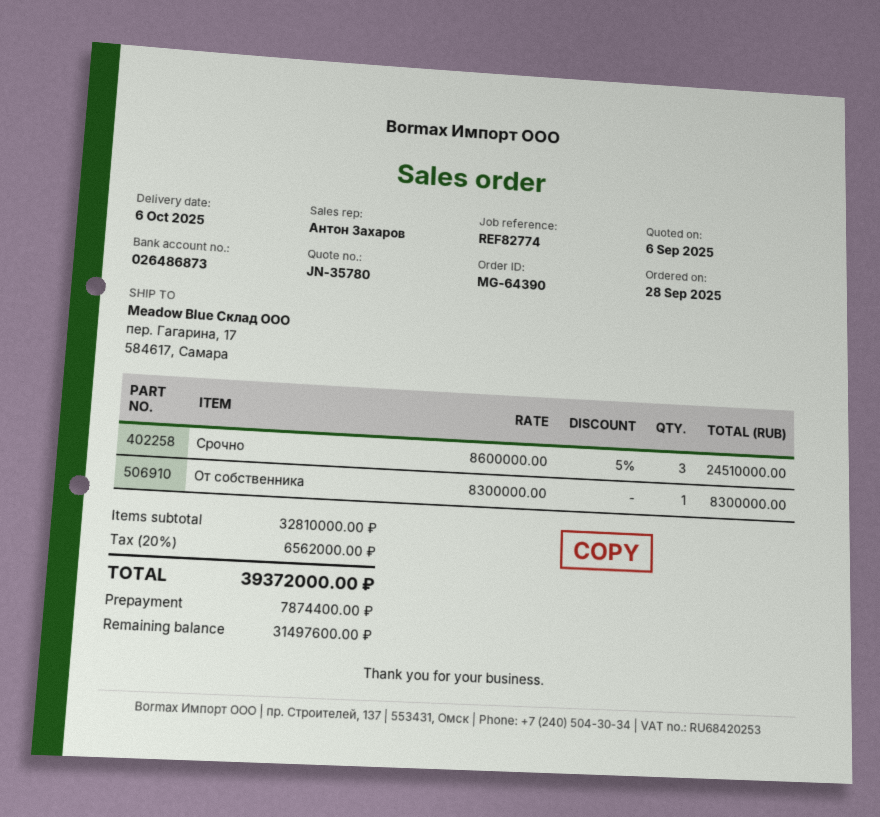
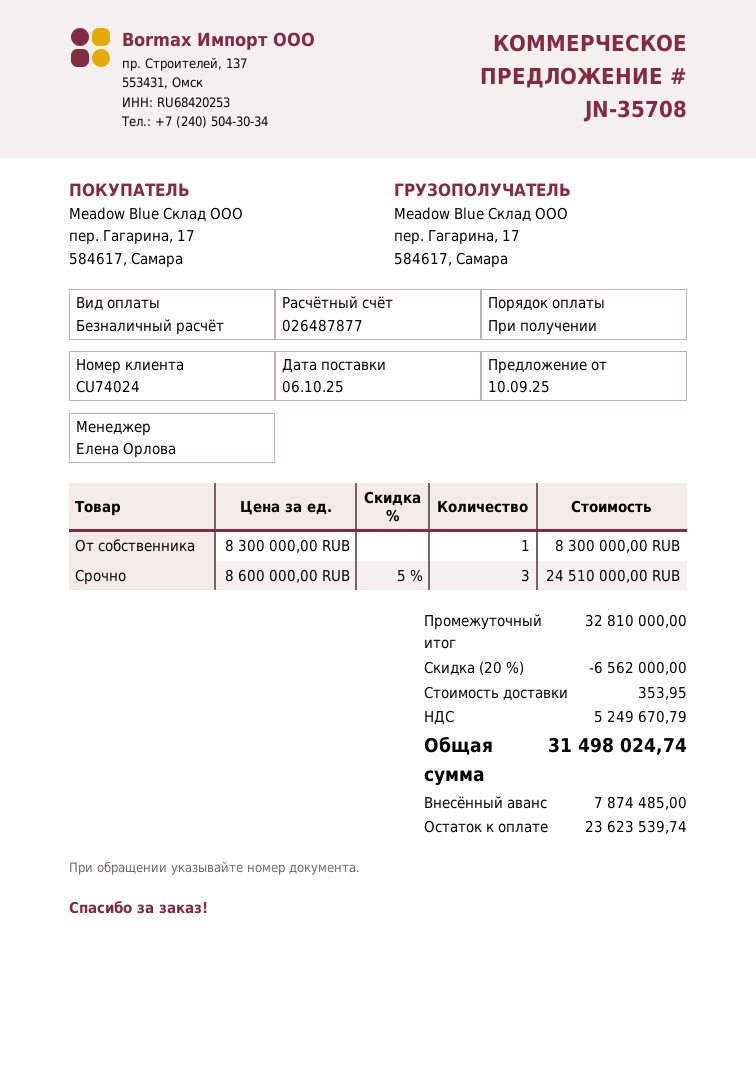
quote number: JN-35780 -> JN-35708
quote date: 2025-09-06 -> 2025-09-10
sales rep: Антон Захаров -> Елена Орлова
bank account: 026486873 -> 026487877
discount: none -> 20% = 6562000.00
shipping: none -> 353.95
tax: 6562000.00 -> 5249670.79
total: 39372000.00 -> 31498024.74
deposit: 7874400.00 -> 7874485.00
balance: 31497600.00 -> 23623539.74

